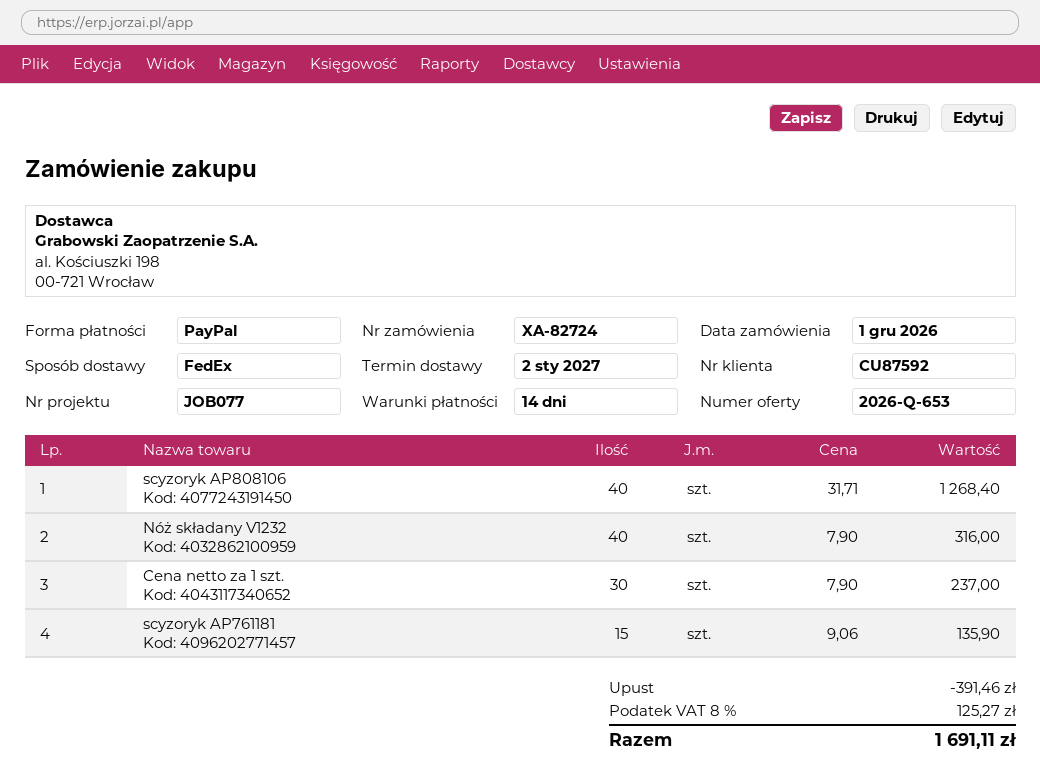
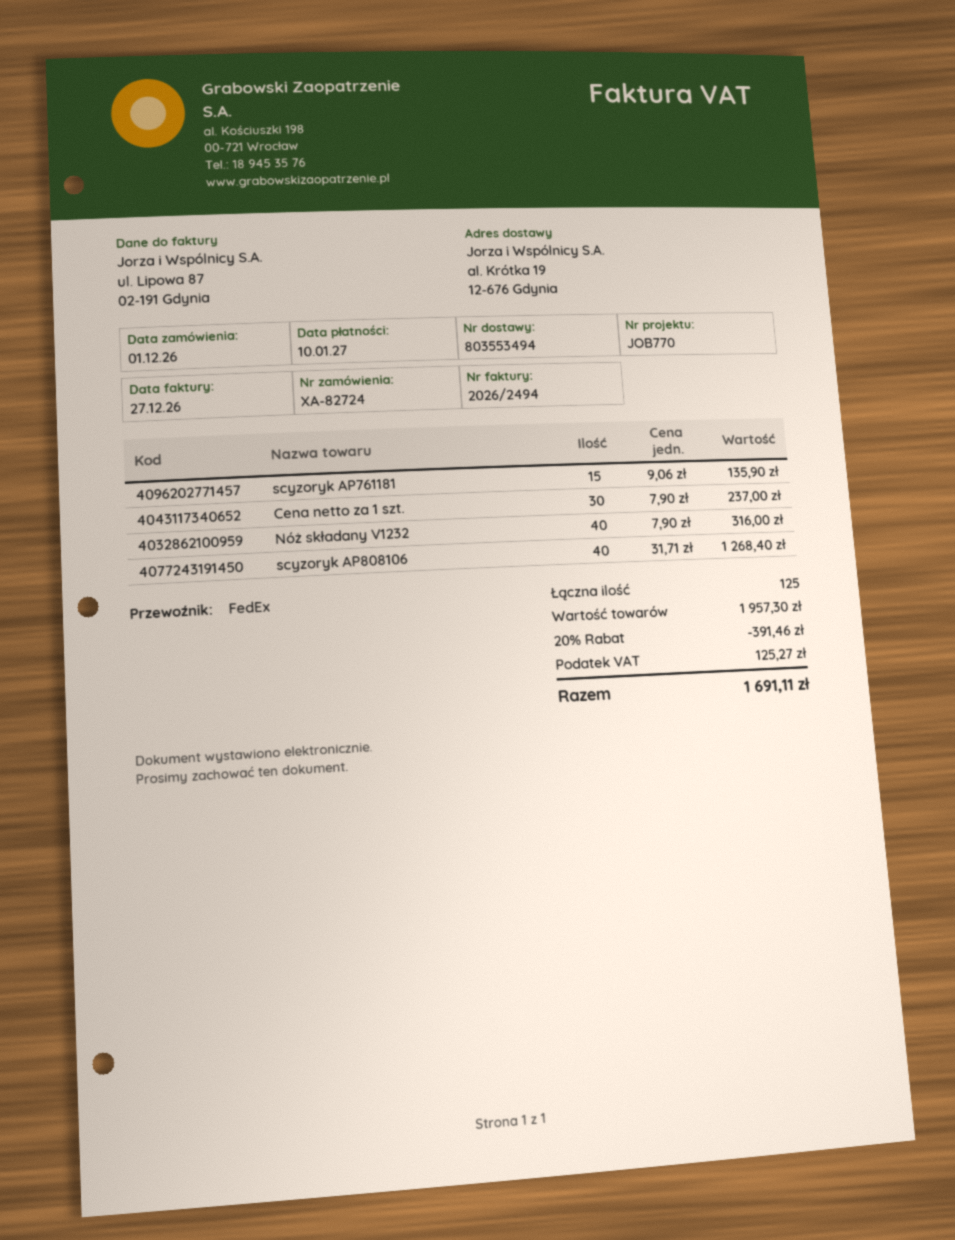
reference: JOB077 -> JOB770

